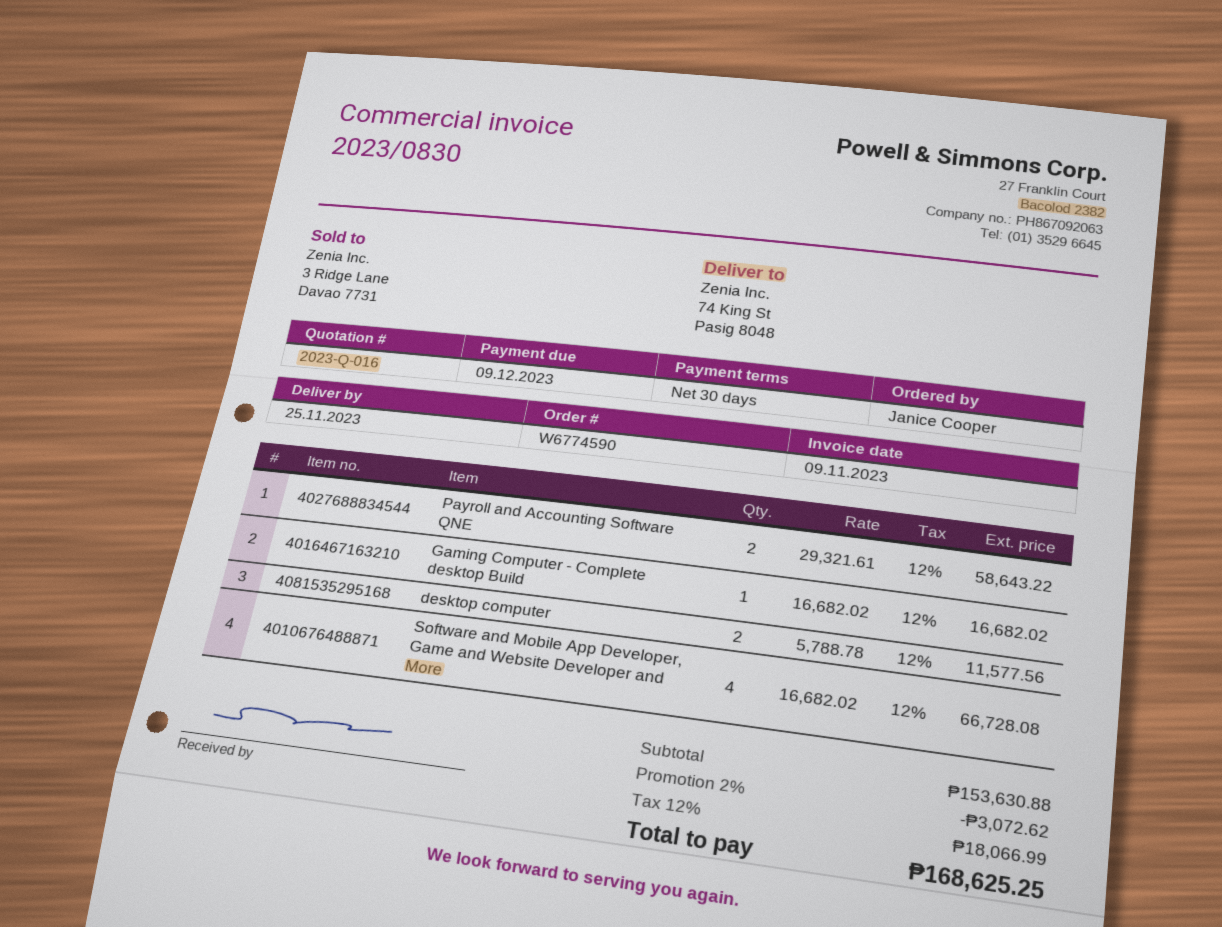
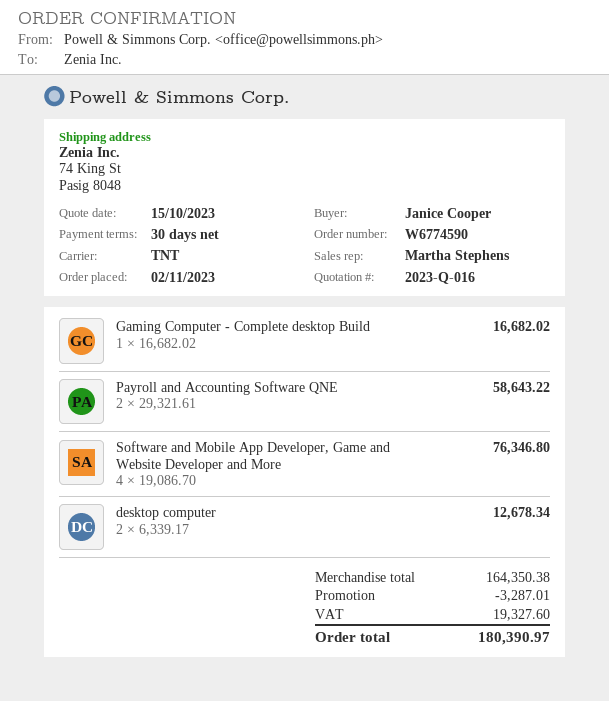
desktop computer: 2 x 5788.78 = 11577.56 -> 2 x 6339.17 = 12678.34
Software and Mobile App Developer, Game and Website Developer and More: 4 x 16682.02 = 66728.08 -> 4 x 19086.70 = 76346.80
subtotal: 153630.88 -> 164350.38
discount: 3072.62 -> 3287.01
tax: 18066.99 -> 19327.60
total: 168625.25 -> 180390.97

